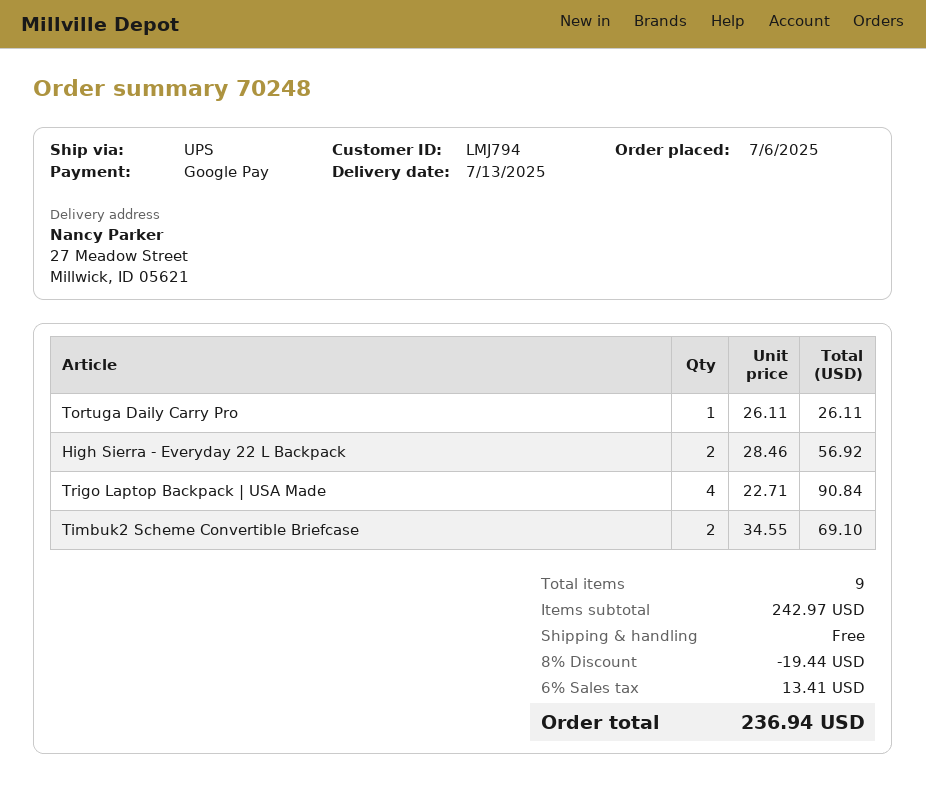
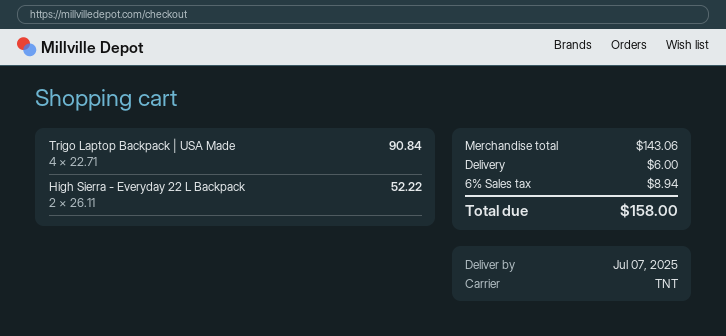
delivery date: 2025-07-13 -> 2025-07-07
shipping method: UPS -> TNT
Tortuga Daily Carry Pro: 1 x 26.11 = 26.11 -> none
High Sierra - Everyday 22 L Backpack: 2 x 28.46 = 56.92 -> 2 x 26.11 = 52.22
Timbuk2 Scheme Convertible Briefcase: 2 x 34.55 = 69.10 -> none
subtotal: 242.97 -> 143.06
discount: 8% = 19.44 -> none
shipping: 0.00 -> 6.00
tax: 6% = 13.41 -> 6% = 8.94
total: 236.94 -> 158.00

